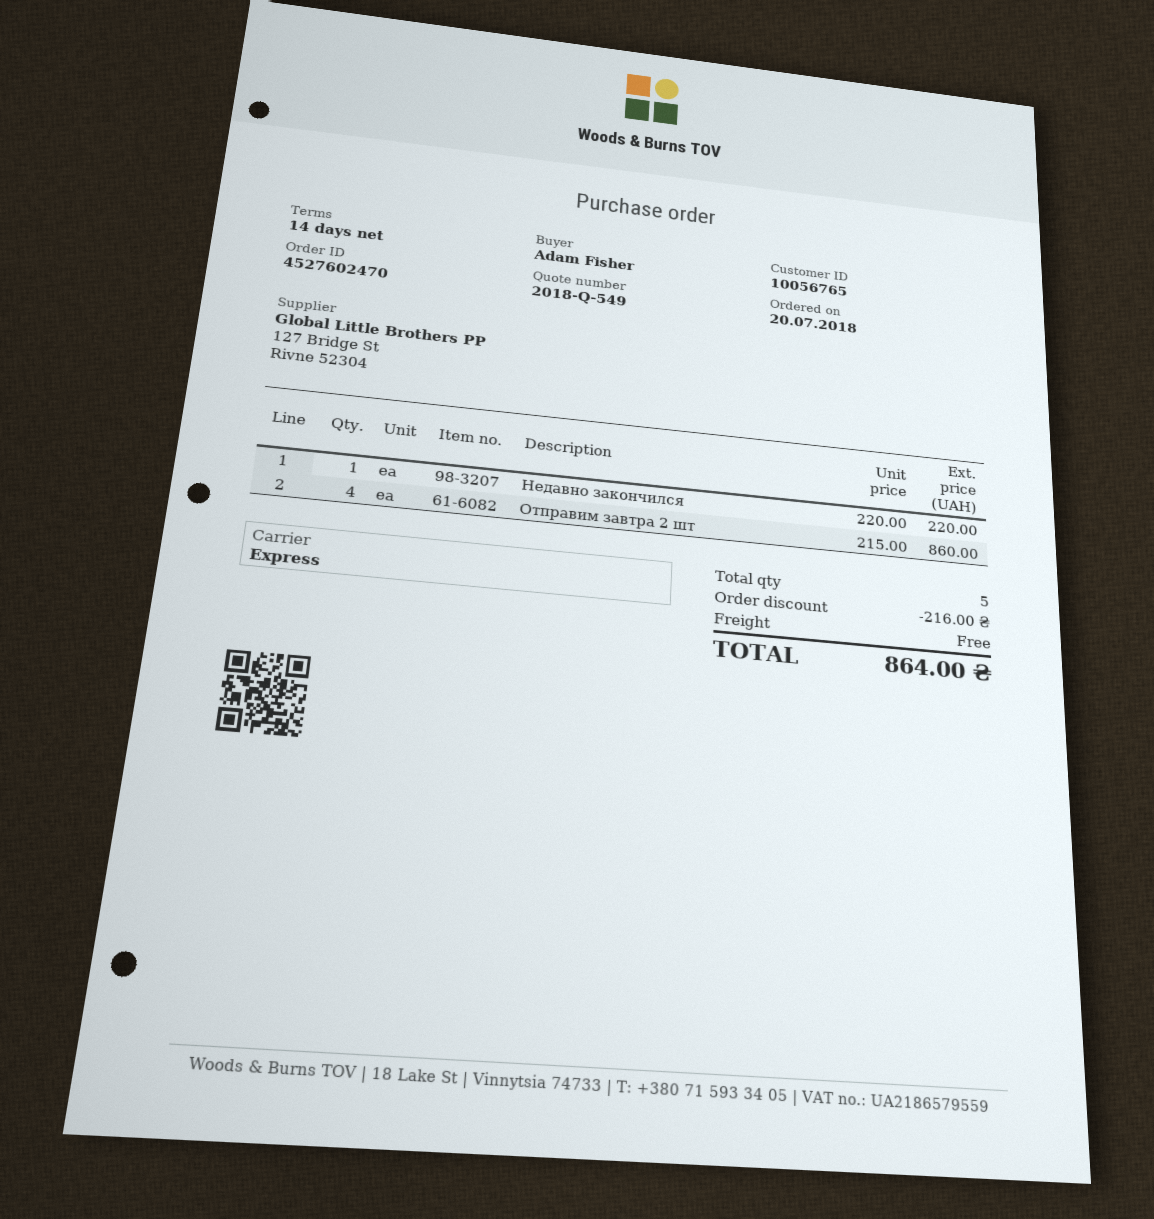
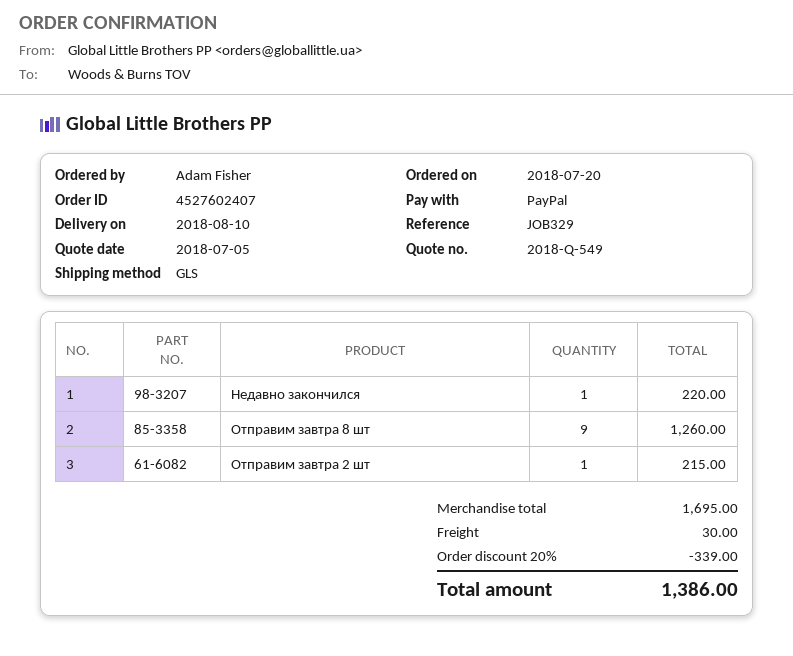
order number: 4527602470 -> 4527602407
shipping method: express -> GLS
Отправим завтра 2 шт: 4 for 860.00 -> 1 for 215.00
Отправим завтра 8 шт: none -> 9 for 1260.00
discount: 216.00 -> 339.00
shipping: 0.00 -> 30.00
total: 864.00 -> 1386.00

